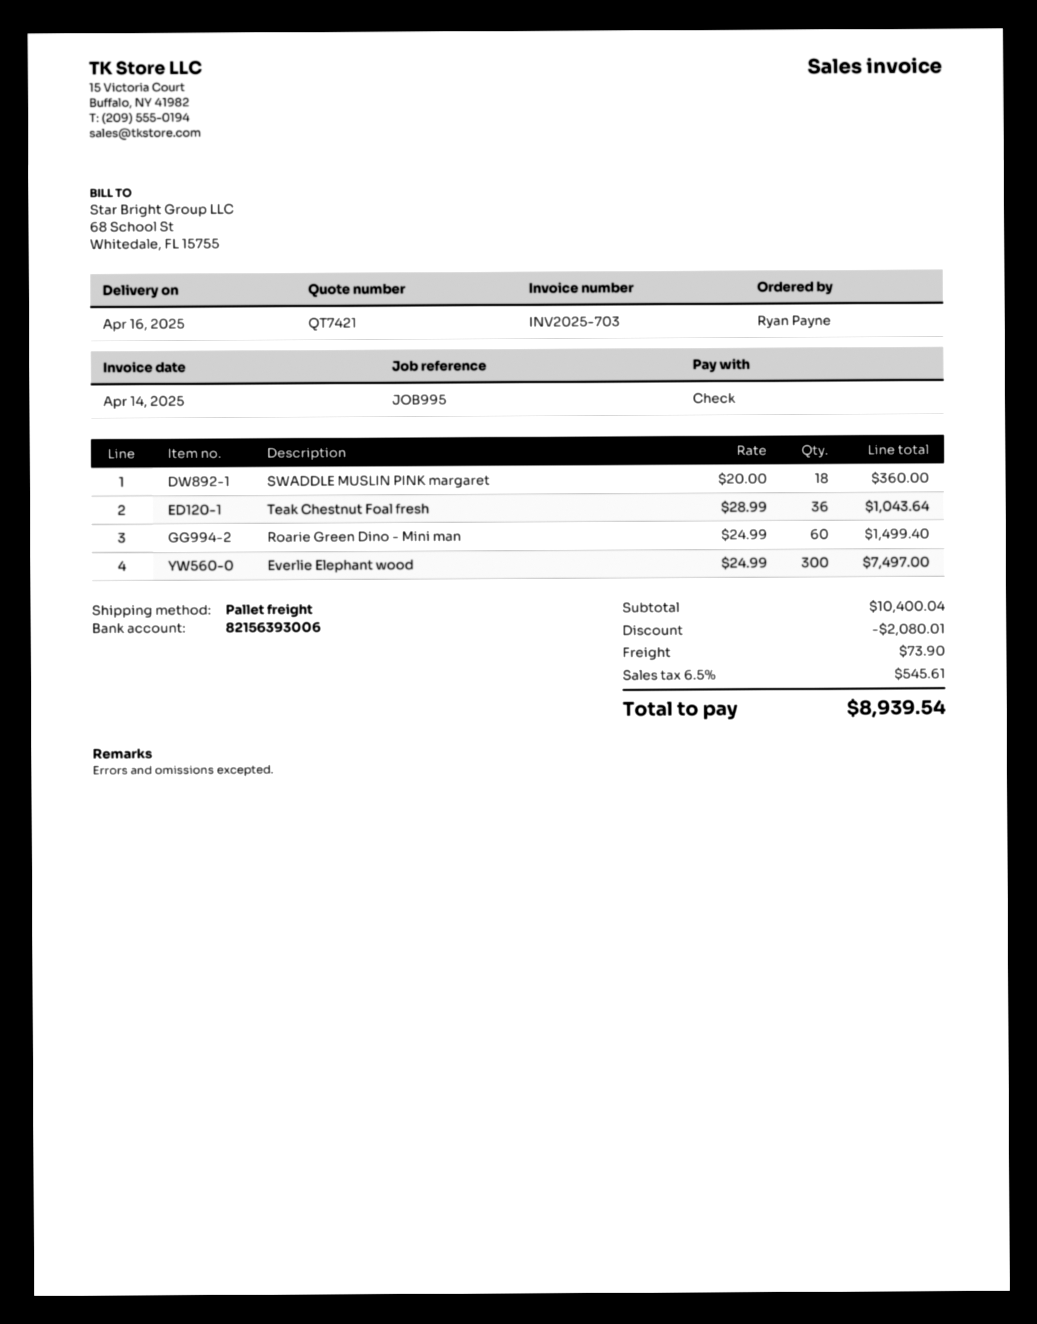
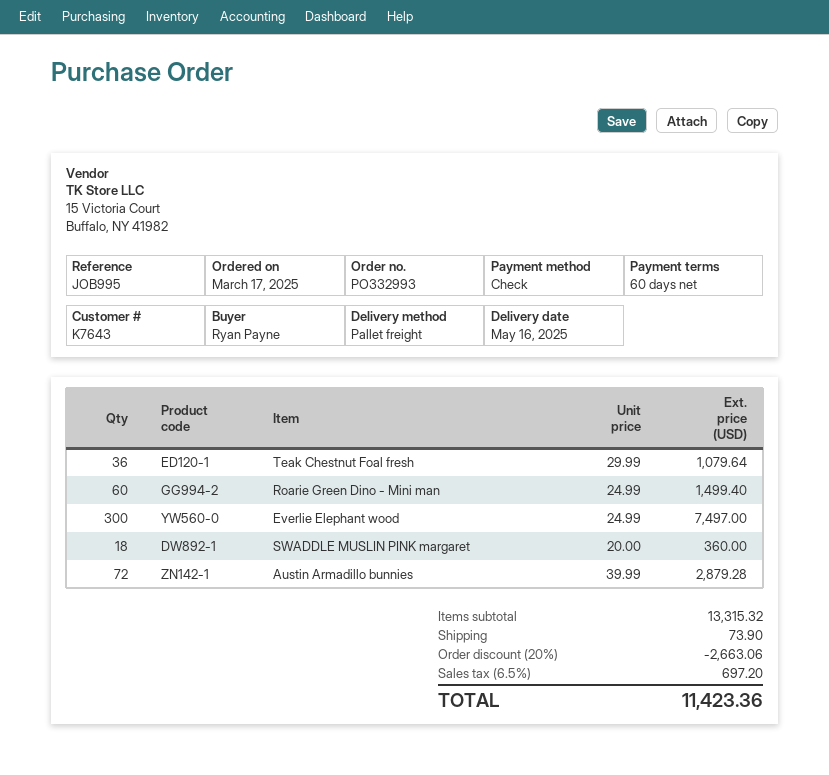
delivery date: 2025-04-16 -> 2025-05-16
Teak Chestnut Foal fresh: 36 x 28.99 = 1043.64 -> 36 x 29.99 = 1079.64
Austin Armadillo bunnies: none -> 72 x 39.99 = 2879.28
subtotal: 10400.04 -> 13315.32
discount: 2080.01 -> 2663.06
tax: 6.5% = 545.61 -> 6.5% = 697.20
total: 8939.54 -> 11423.36

